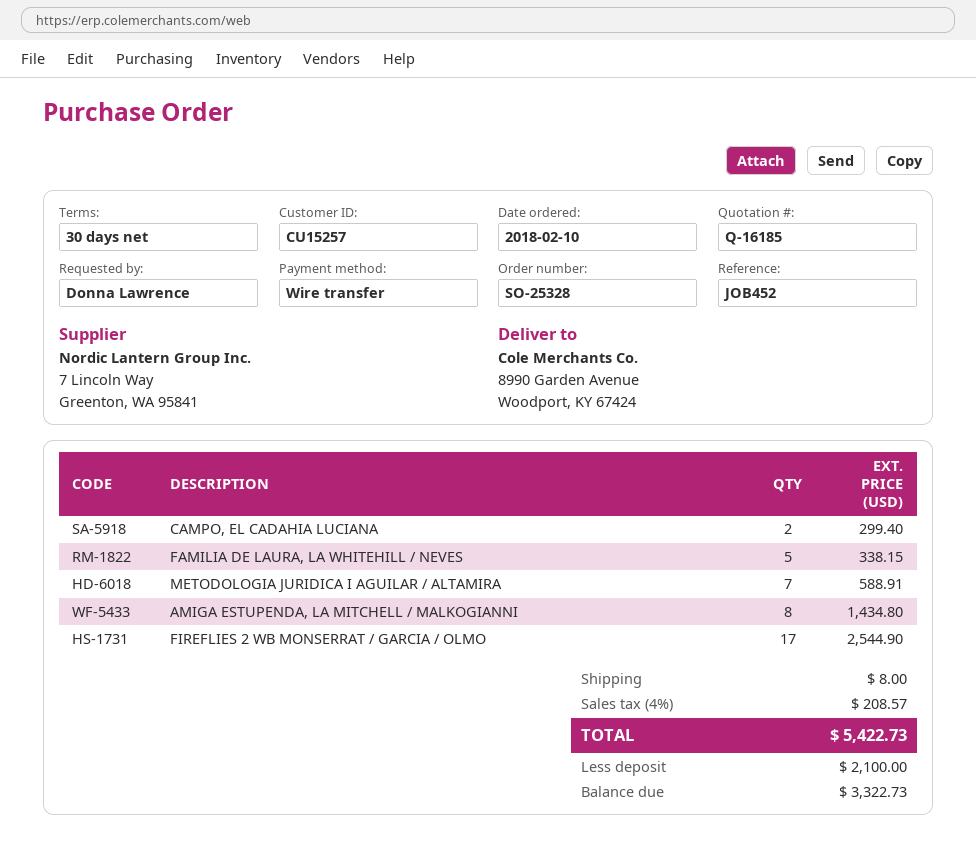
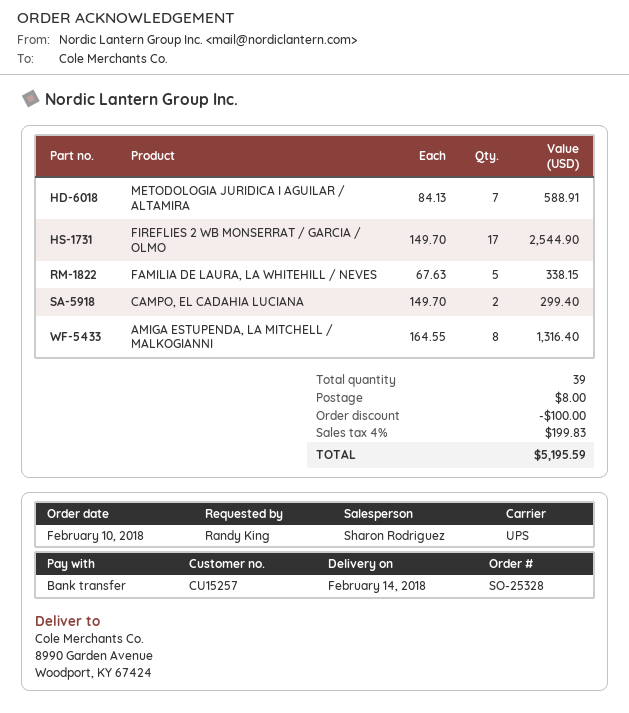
ordered by: Donna Lawrence -> Randy King
AMIGA ESTUPENDA, LA MITCHELL / MALKOGIANNI: 8 for 1434.80 -> 8 for 1316.40
discount: none -> 100.00
tax: 4% = 208.57 -> 4% = 199.83
total: 5422.73 -> 5195.59

